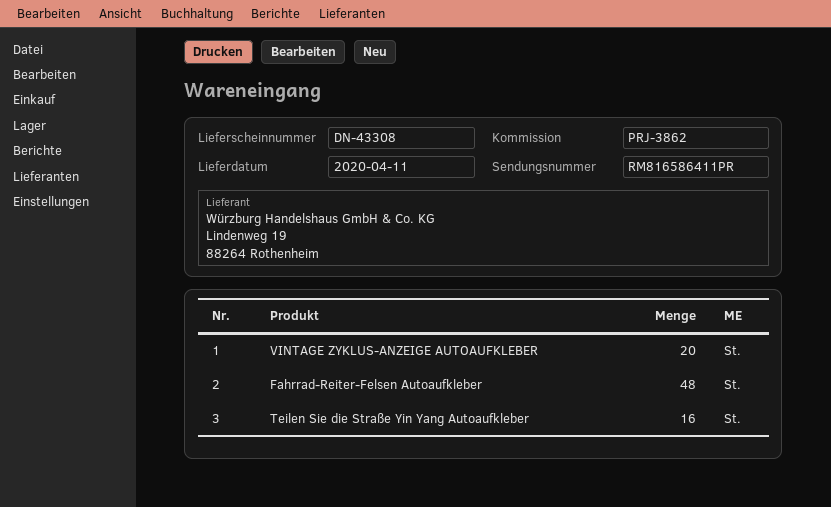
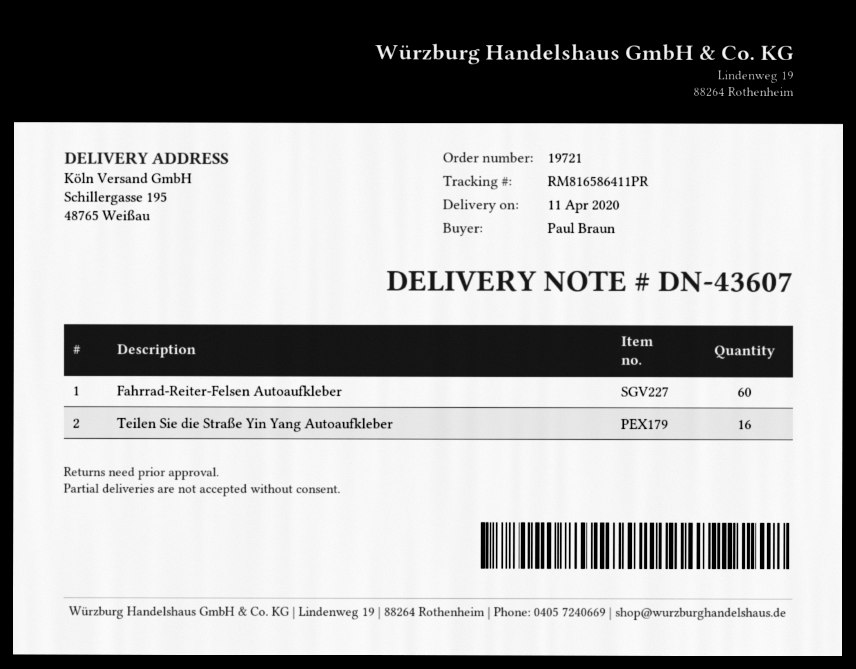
delivery note number: DN-43308 -> DN-43607
VINTAGE ZYKLUS-ANZEIGE AUTOAUFKLEBER: 20 -> none
Fahrrad-Reiter-Felsen Autoaufkleber: 48 -> 60

